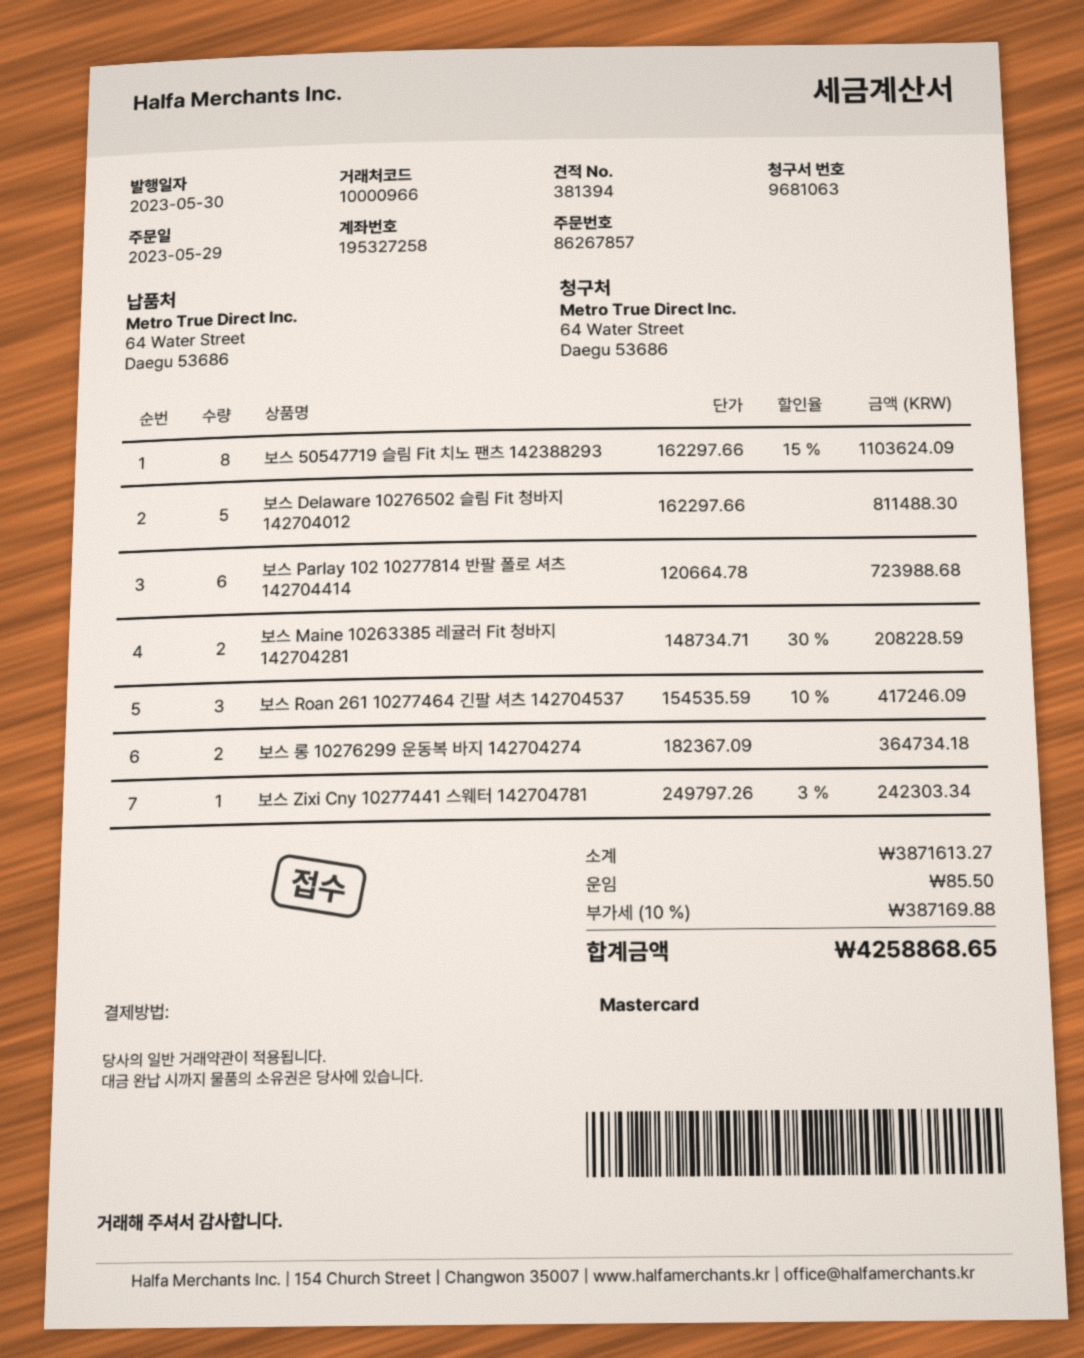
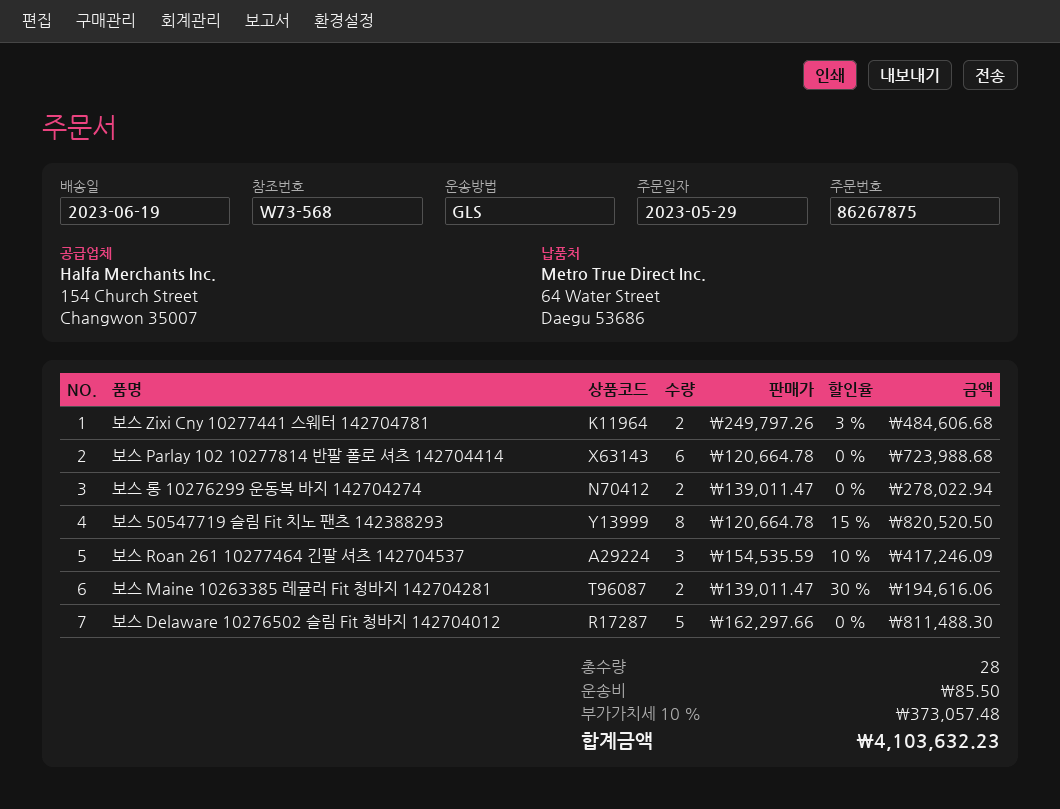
order number: 86267857 -> 86267875
보스 50547719 슬림 Fit 치노 팬츠 142388293: 8 x 162297.66 - 15% = 1103624.09 -> 8 x 120664.78 - 15% = 820520.50
보스 Maine 10263385 레귤러 Fit 청바지 142704281: 2 x 148734.71 - 30% = 208228.59 -> 2 x 139011.47 - 30% = 194616.06
보스 롱 10276299 운동복 바지 142704274: 2 x 182367.09 = 364734.18 -> 2 x 139011.47 = 278022.94
보스 Zixi Cny 10277441 스웨터 142704781: 1 x 249797.26 - 3% = 242303.34 -> 2 x 249797.26 - 3% = 484606.68
tax: 10% = 387169.88 -> 10% = 373057.48
total: 4258868.65 -> 4103632.23

